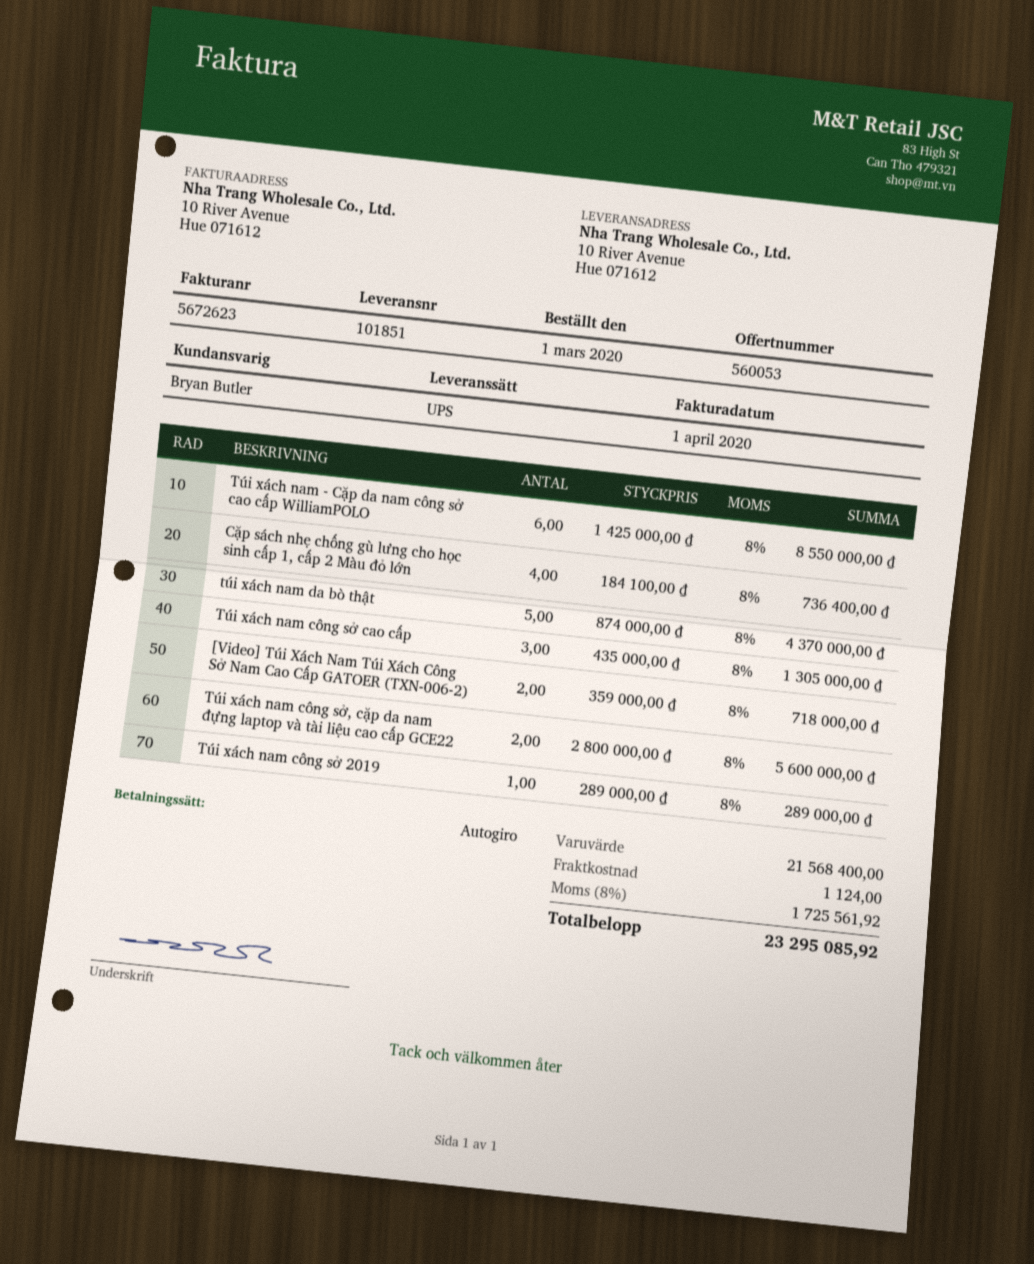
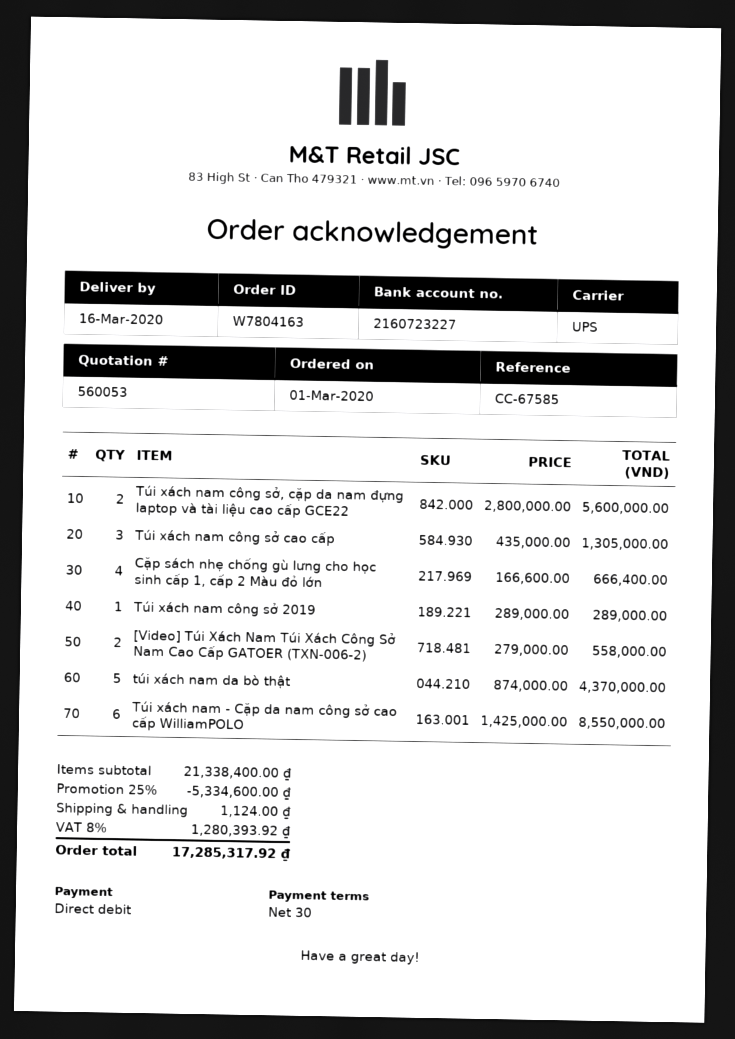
Cặp sách nhẹ chống gù lưng cho học sinh cấp 1, cấp 2 Màu đỏ lớn: 4 x 184100.00 = 736400.00 -> 4 x 166600.00 = 666400.00
[Video] Túi Xách Nam Túi Xách Công Sở Nam Cao Cấp GATOER (TXN-006-2): 2 x 359000.00 = 718000.00 -> 2 x 279000.00 = 558000.00
subtotal: 21568400.00 -> 21338400.00
discount: none -> 25% = 5334600.00
tax: 8% = 1725561.92 -> 8% = 1280393.92
total: 23295085.92 -> 17285317.92

